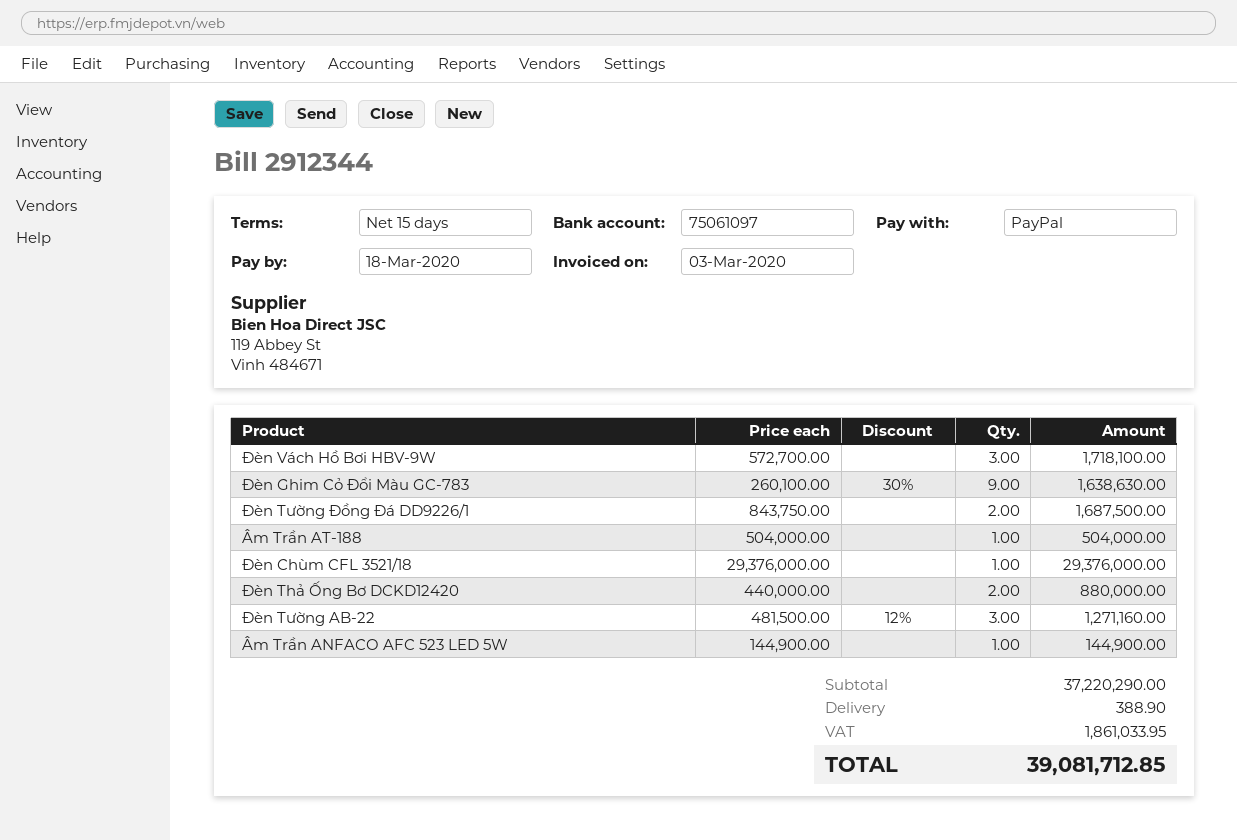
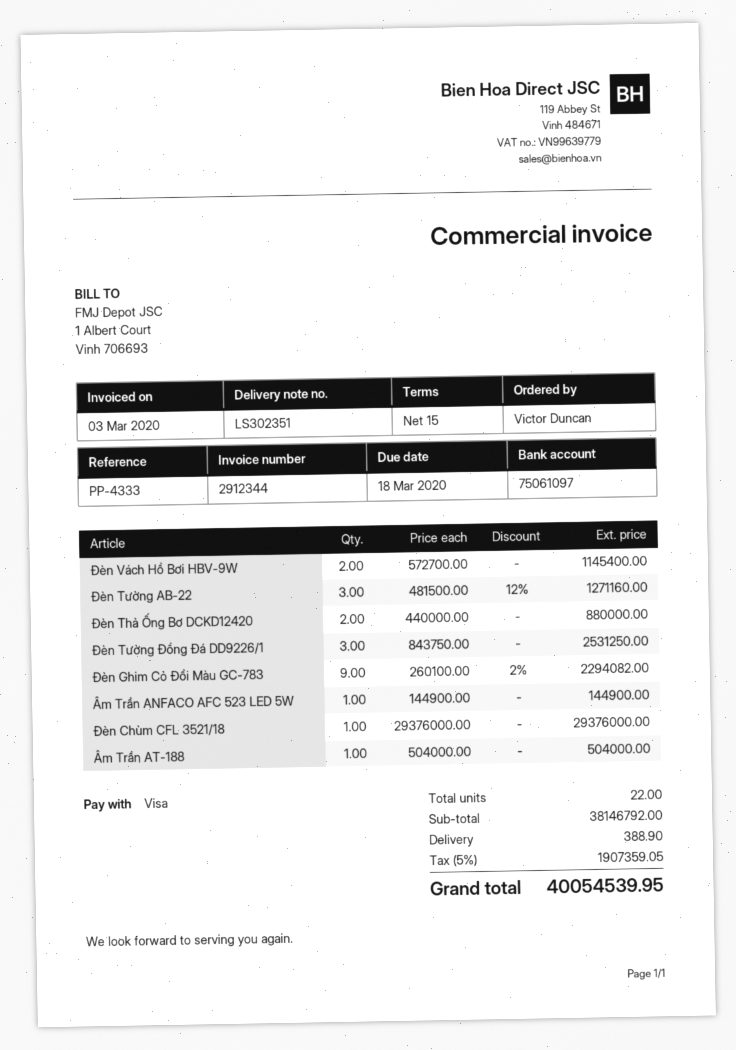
payment method: PayPal -> Visa
Đèn Vách Hồ Bơi HBV-9W: 3 x 572700.00 = 1718100.00 -> 2 x 572700.00 = 1145400.00
Đèn Ghim Cỏ Đổi Màu GC-783: 9 x 260100.00 - 30% = 1638630.00 -> 9 x 260100.00 - 2% = 2294082.00
Đèn Tường Đồng Đá DD9226/1: 2 x 843750.00 = 1687500.00 -> 3 x 843750.00 = 2531250.00
subtotal: 37220290.00 -> 38146792.00
tax: 1861033.95 -> 1907359.05
total: 39081712.85 -> 40054539.95

